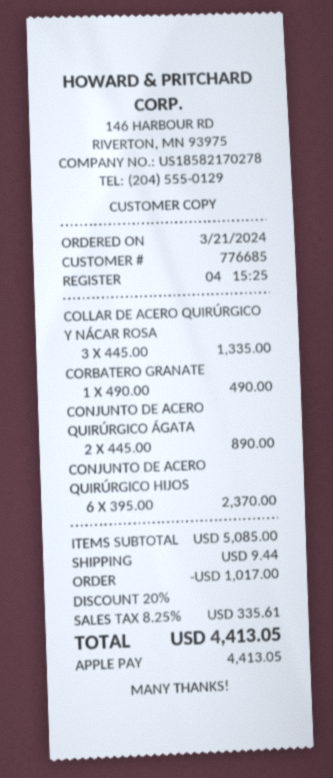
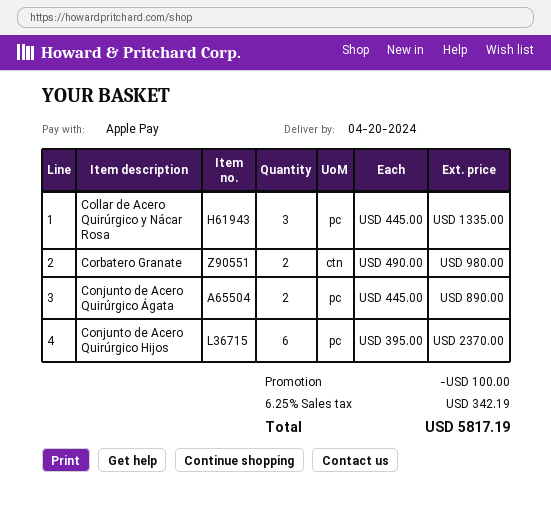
CORBATERO GRANATE: 1 x 490.00 = 490.00 -> 2 x 490.00 = 980.00
discount: 1017.00 -> 100.00
shipping: 9.44 -> none
tax: 8.25% = 335.61 -> 6.25% = 342.19
total: 4413.05 -> 5817.19

